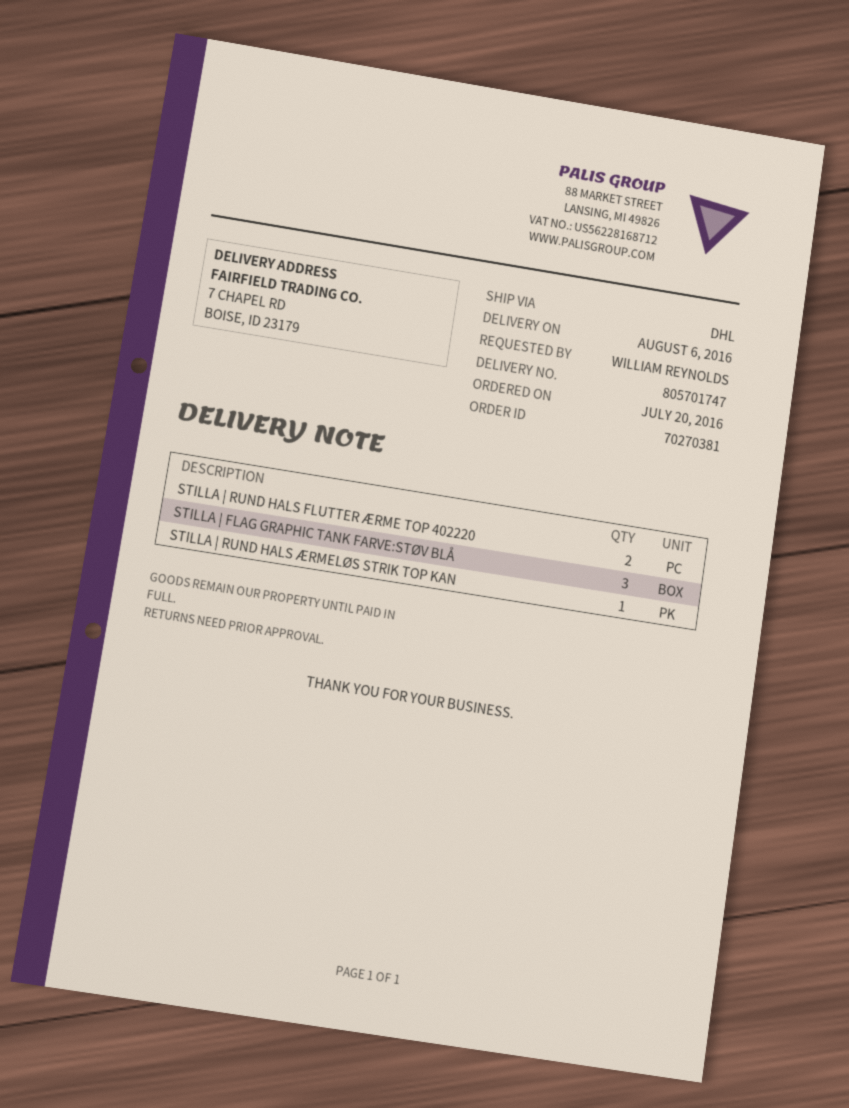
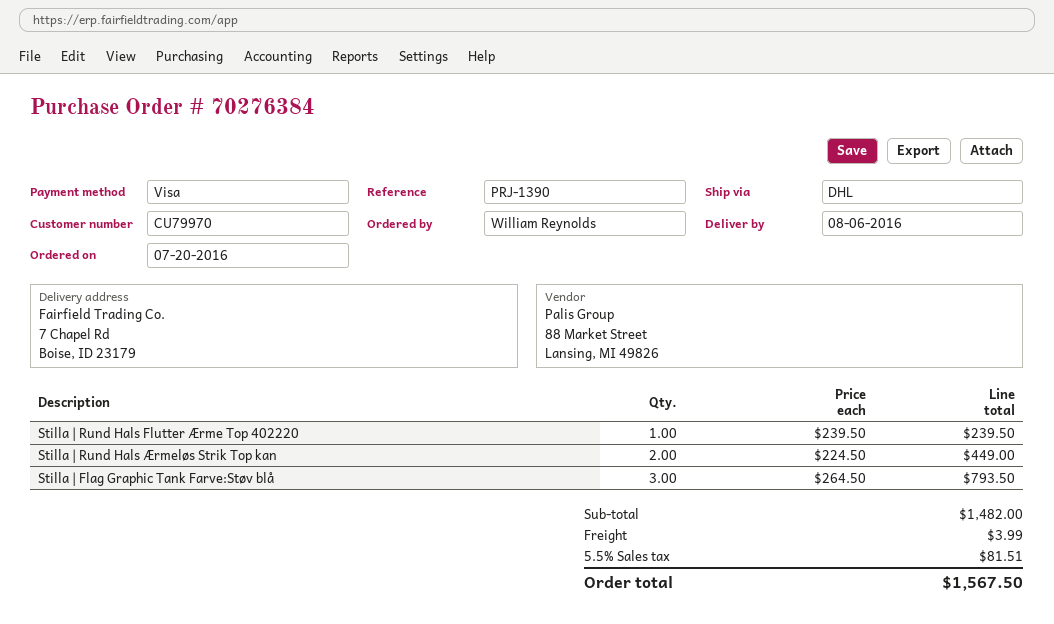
order number: 70270381 -> 70276384
STILLA | RUND HALS FLUTTER ÆRME TOP 402220: 2 -> 1
STILLA | RUND HALS ÆRMELØS STRIK TOP KAN: 1 -> 2

